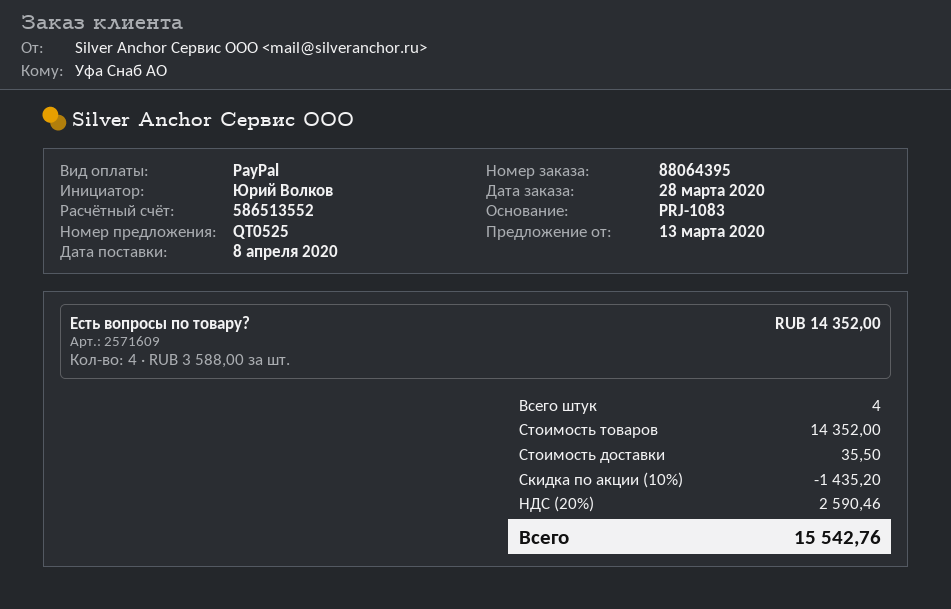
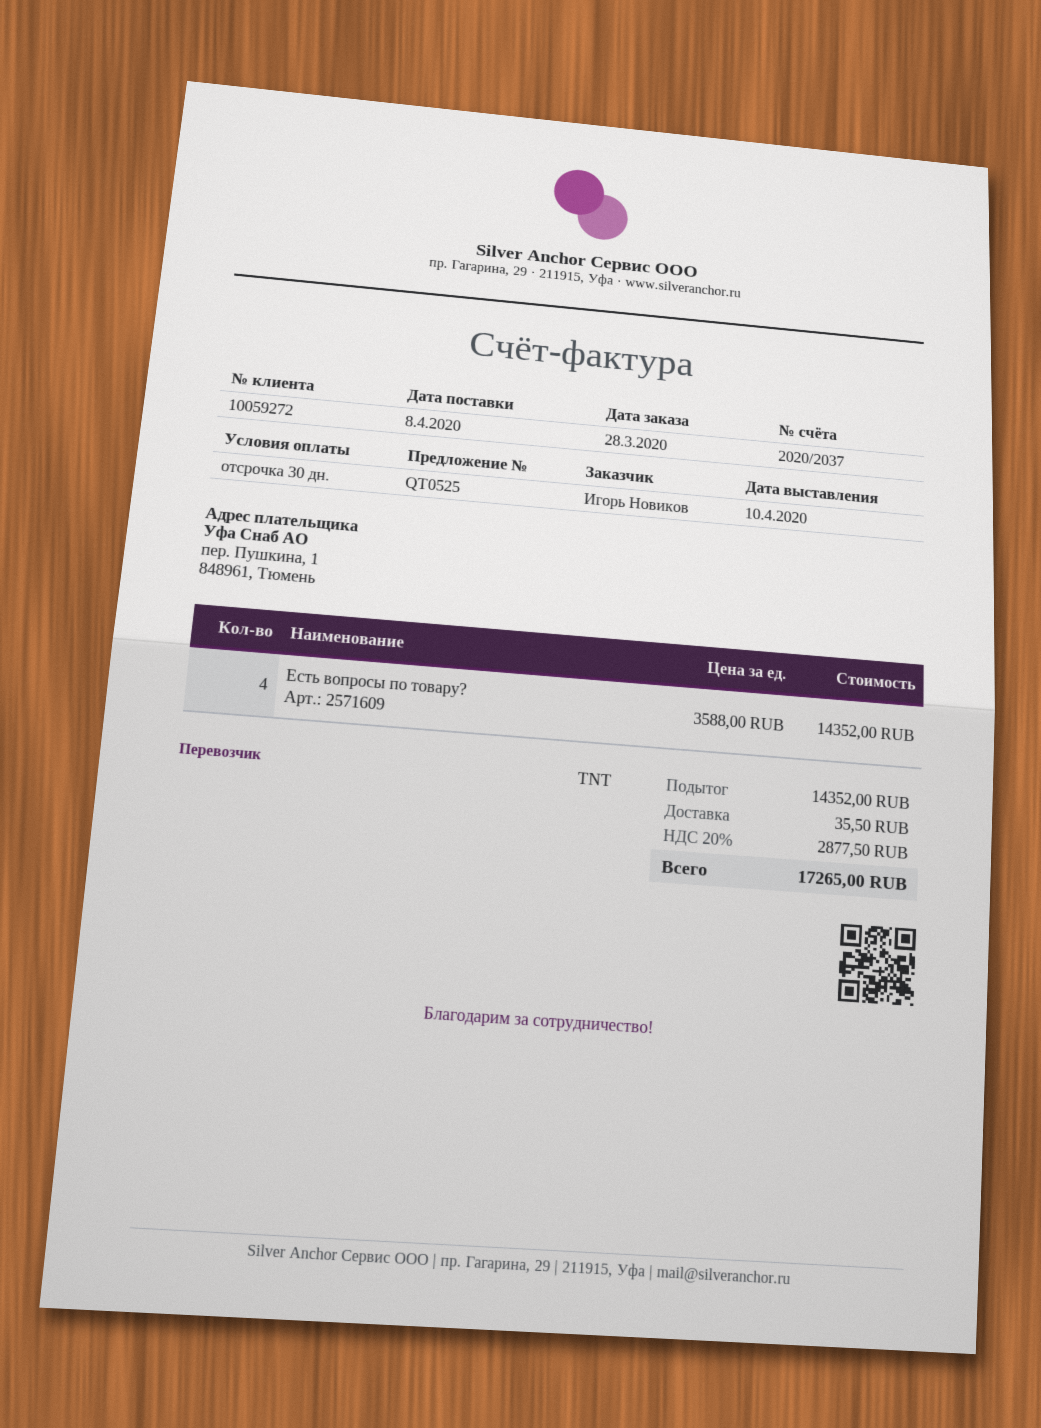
ordered by: Юрий Волков -> Игорь Новиков
discount: 10% = 1435.20 -> none
tax: 20% = 2590.46 -> 20% = 2877.50
total: 15542.76 -> 17265.00

